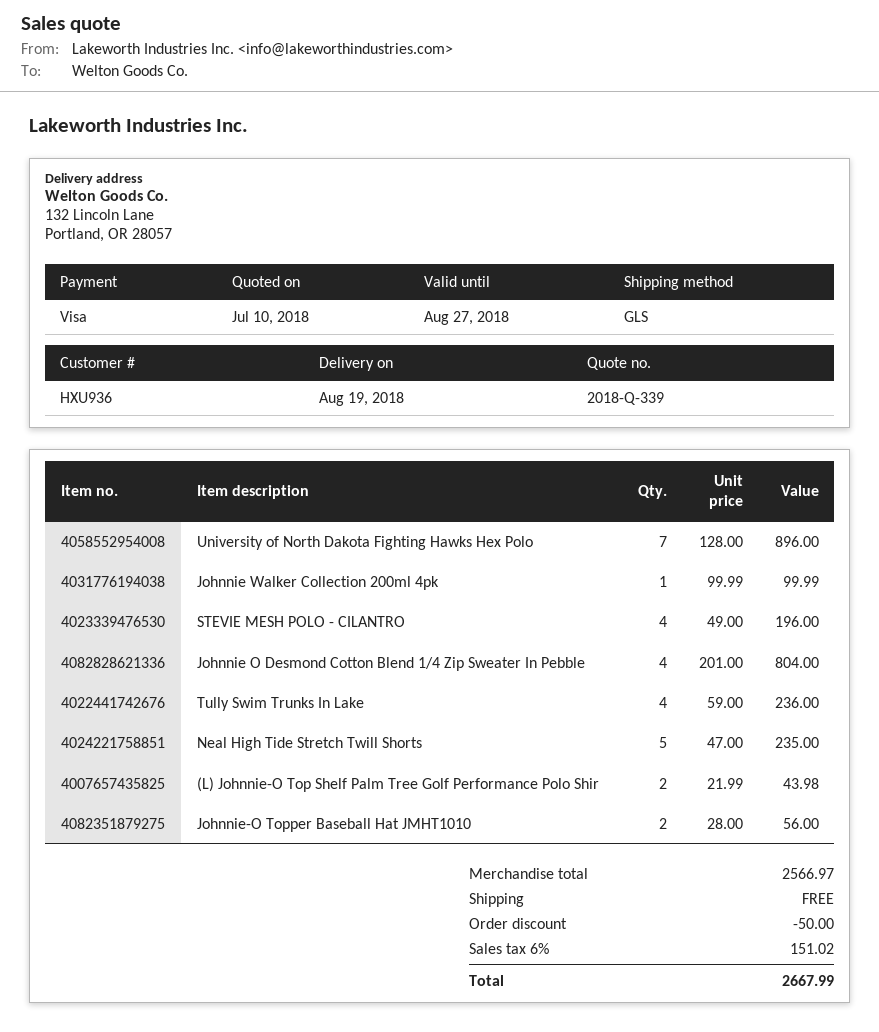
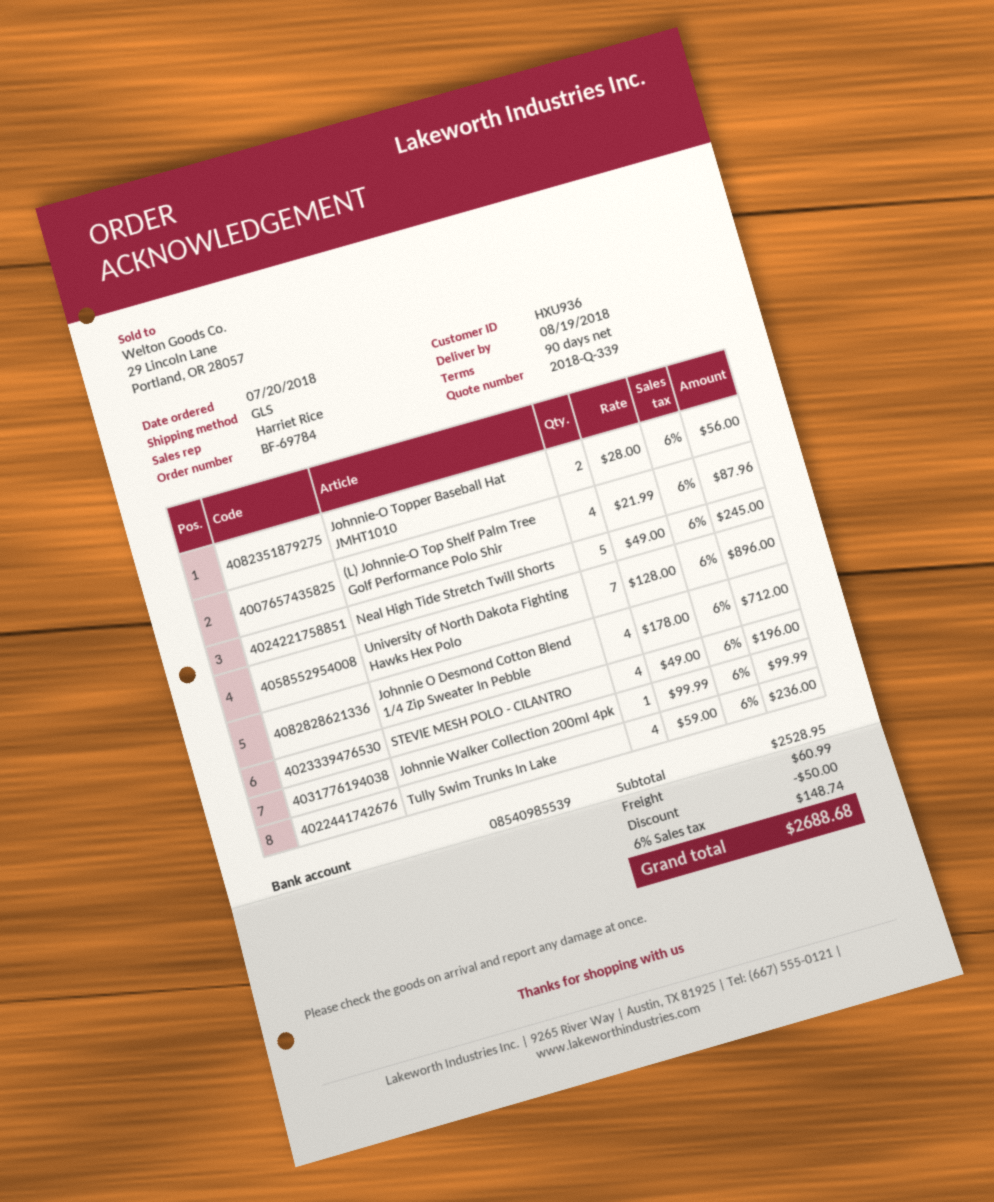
Johnnie O Desmond Cotton Blend 1/4 Zip Sweater In Pebble: 4 x 201.00 = 804.00 -> 4 x 178.00 = 712.00
Neal High Tide Stretch Twill Shorts: 5 x 47.00 = 235.00 -> 5 x 49.00 = 245.00
(L) Johnnie-O Top Shelf Palm Tree Golf Performance Polo Shir: 2 x 21.99 = 43.98 -> 4 x 21.99 = 87.96
subtotal: 2566.97 -> 2528.95
shipping: 0.00 -> 60.99
tax: 6% = 151.02 -> 6% = 148.74
total: 2667.99 -> 2688.68

